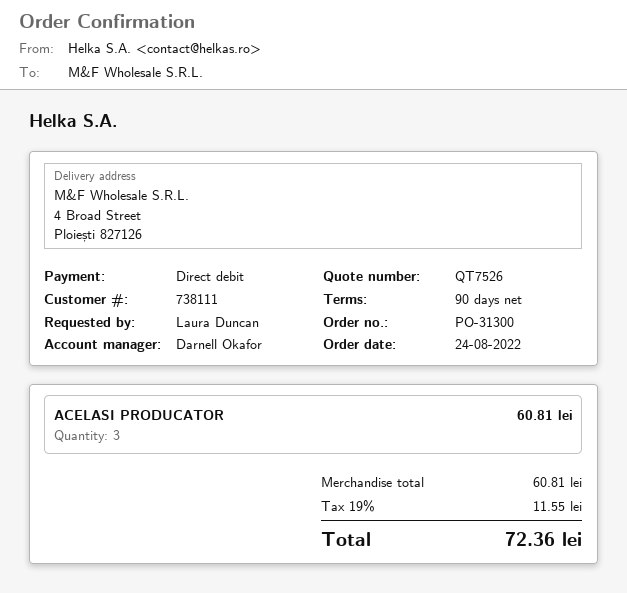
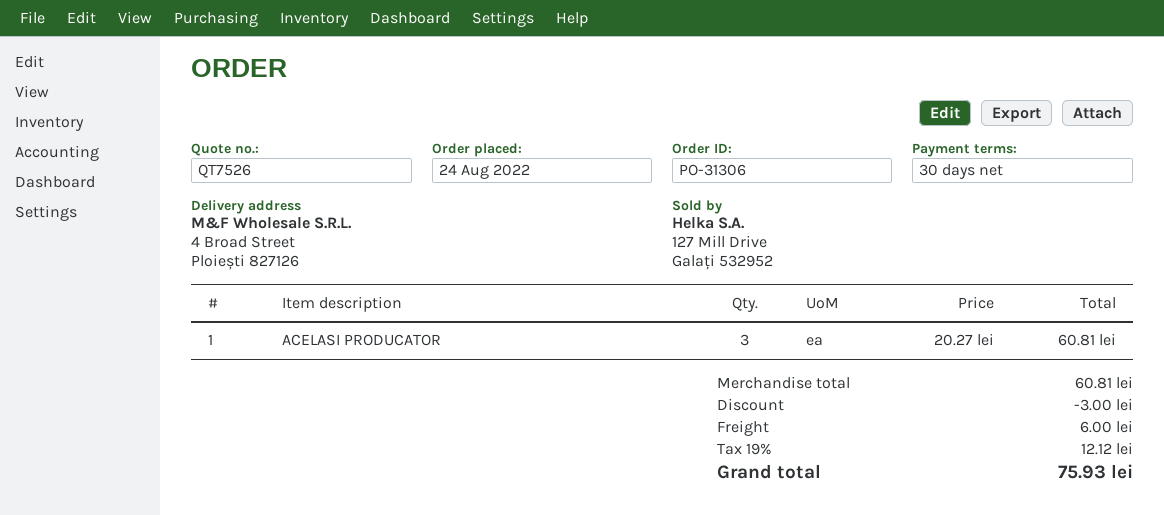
order number: PO-31300 -> PO-31306
payment terms: 90 days -> 30 days
discount: none -> 3.00
shipping: none -> 6.00
tax: 19% = 11.55 -> 19% = 12.12
total: 72.36 -> 75.93

